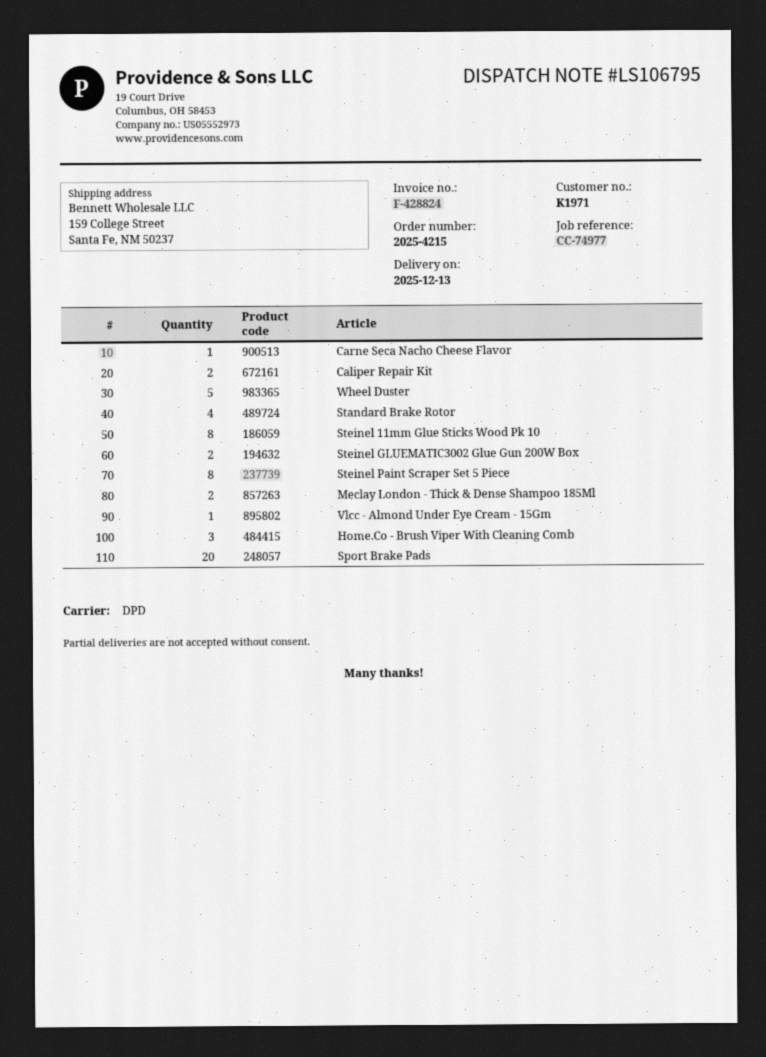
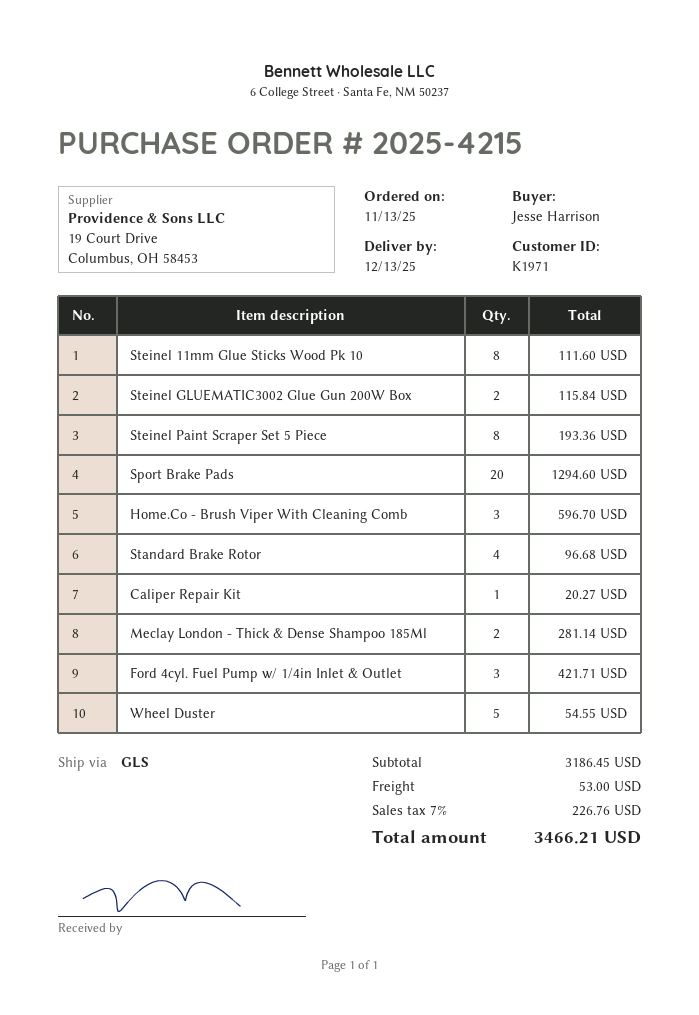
shipping method: DPD -> GLS
Carne Seca Nacho Cheese Flavor: 1 -> none
Caliper Repair Kit: 2 -> 1
Vlcc - Almond Under Eye Cream - 15Gm: 1 -> none
Ford 4cyl. Fuel Pump w/ 1/4in Inlet & Outlet: none -> 3

